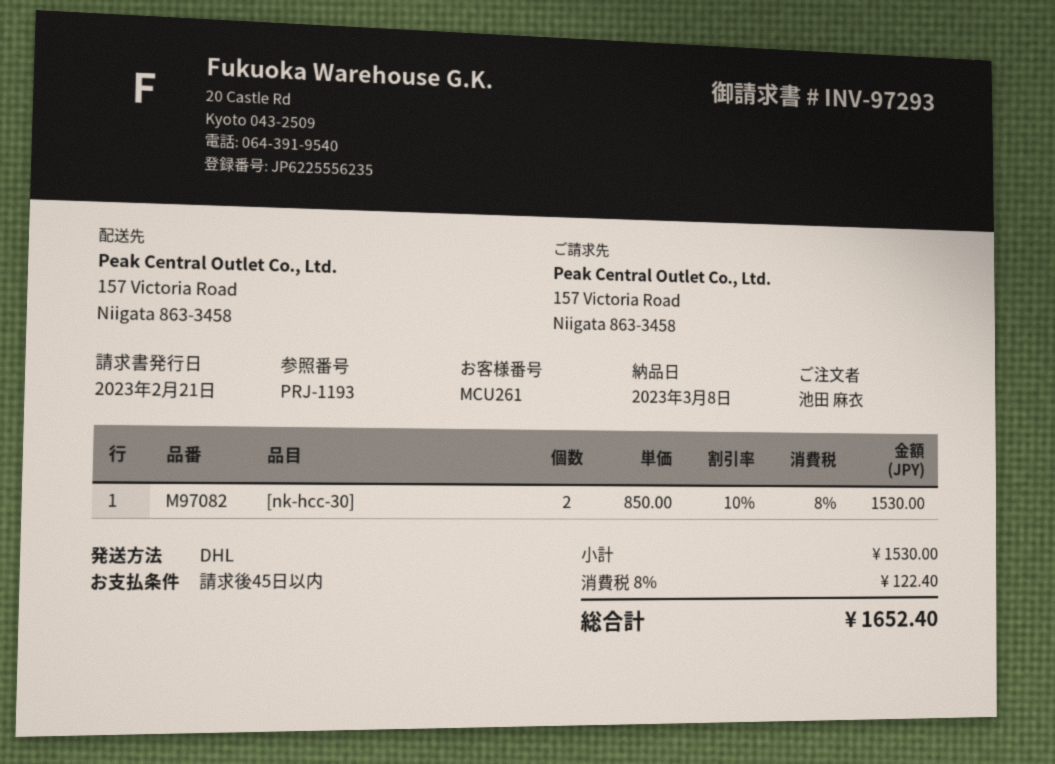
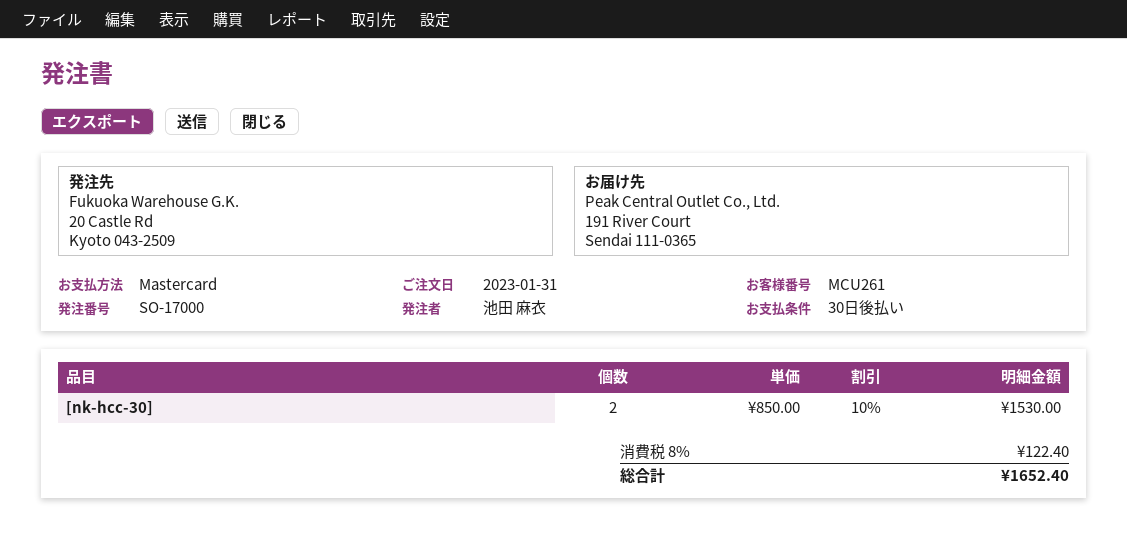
payment terms: 45 days -> 30 days
ship to: 157 Victoria Road, Niigata 863-3458 -> 191 River Court, Sendai 111-0365

